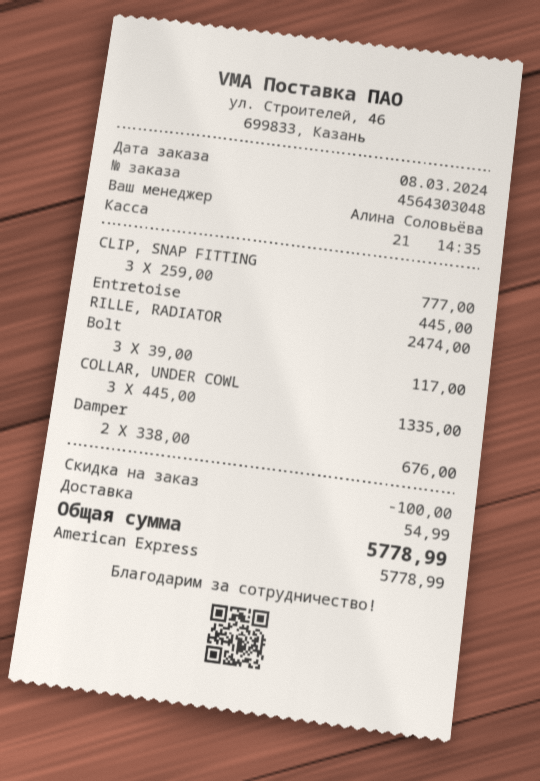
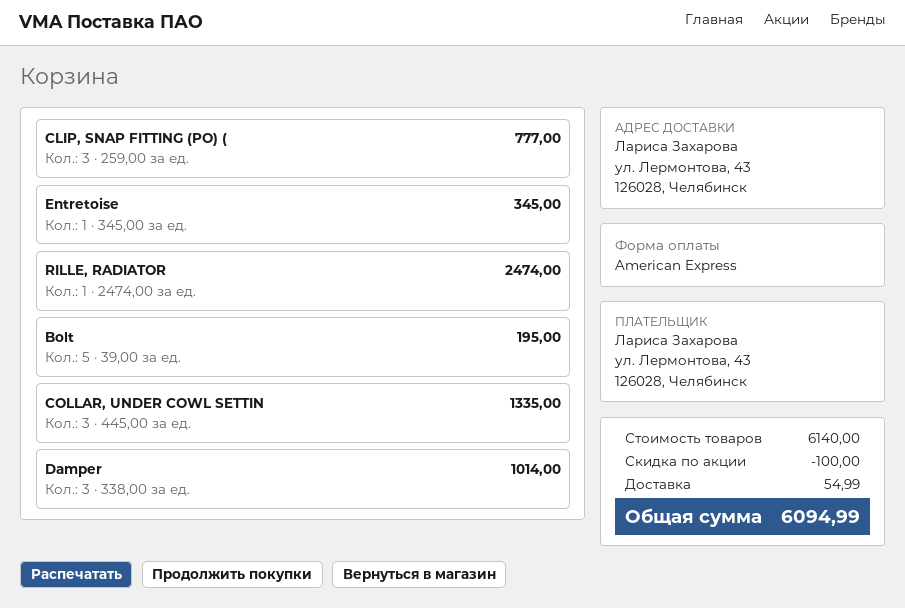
Entretoise: 1 x 445.00 = 445.00 -> 1 x 345.00 = 345.00
Bolt: 3 x 39.00 = 117.00 -> 5 x 39.00 = 195.00
Damper: 2 x 338.00 = 676.00 -> 3 x 338.00 = 1014.00
total: 5778.99 -> 6094.99

